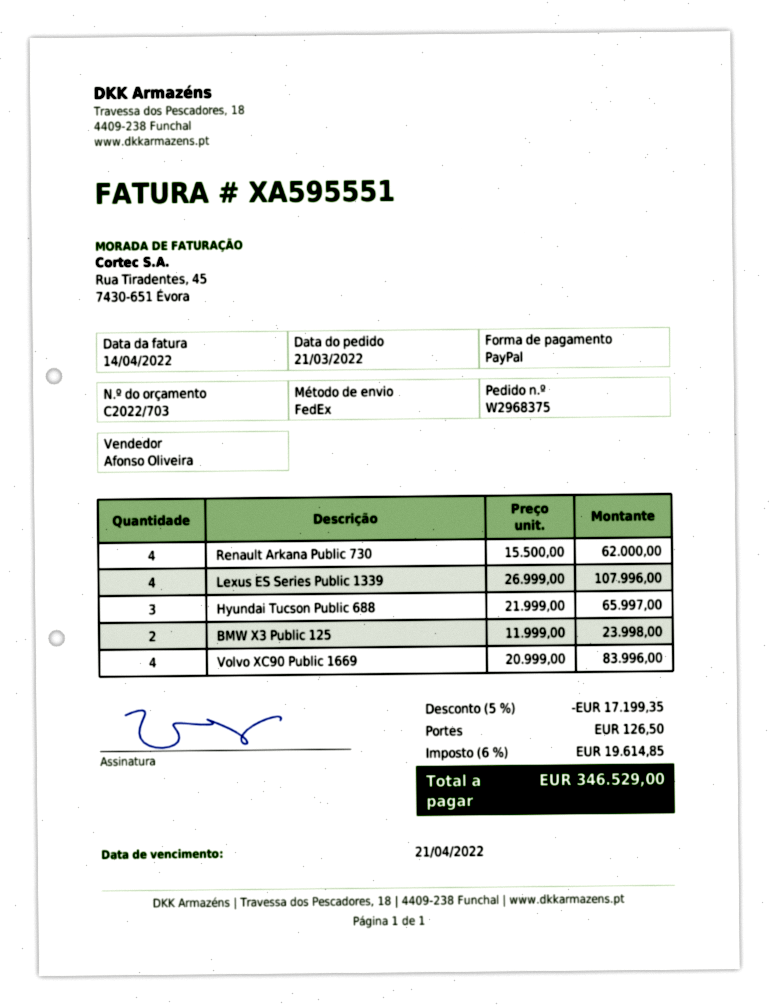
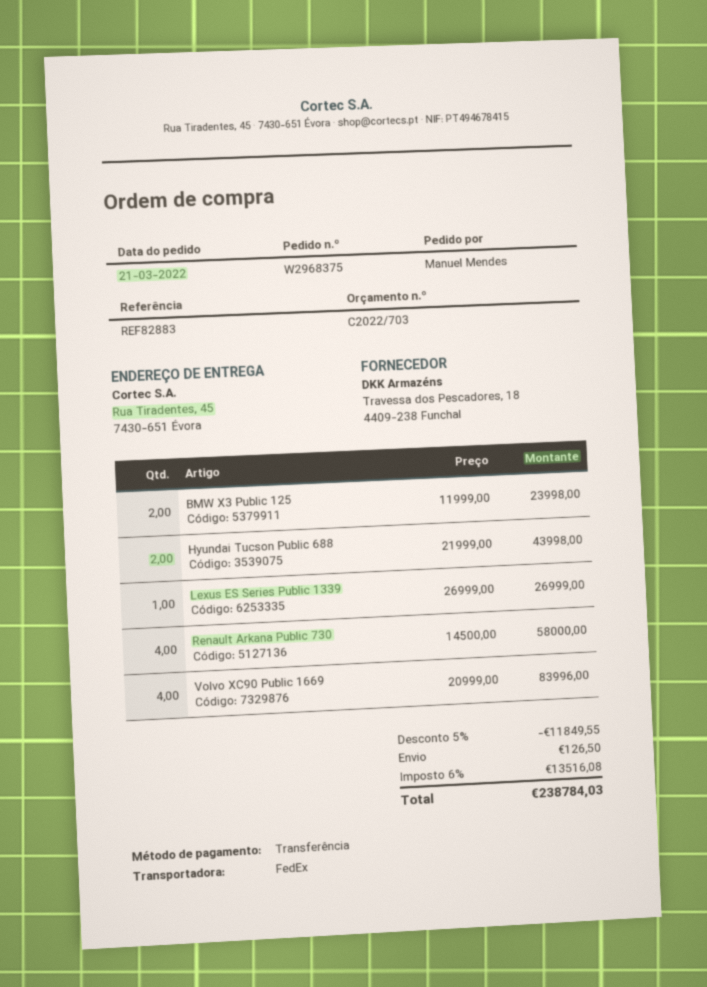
payment method: PayPal -> bank transfer
Renault Arkana Public 730: 4 x 15500.00 = 62000.00 -> 4 x 14500.00 = 58000.00
Lexus ES Series Public 1339: 4 x 26999.00 = 107996.00 -> 1 x 26999.00 = 26999.00
Hyundai Tucson Public 688: 3 x 21999.00 = 65997.00 -> 2 x 21999.00 = 43998.00
discount: 5% = 17199.35 -> 5% = 11849.55
tax: 6% = 19614.85 -> 6% = 13516.08
total: 346529.00 -> 238784.03

